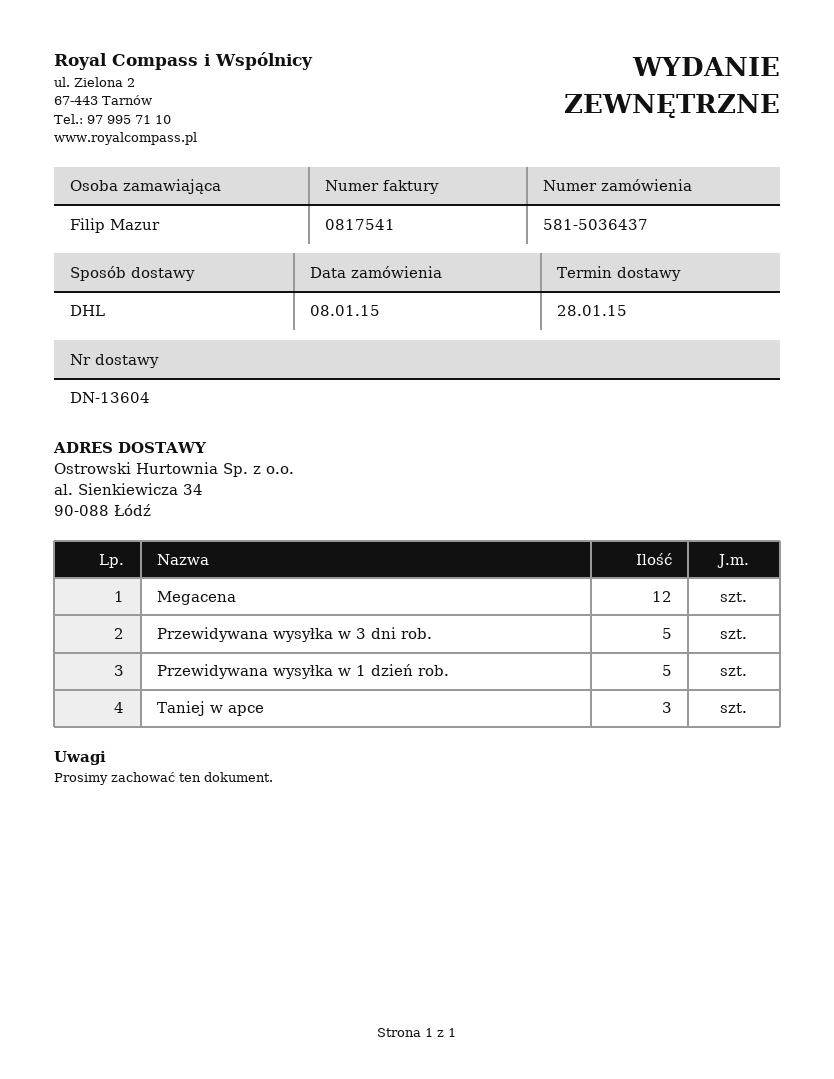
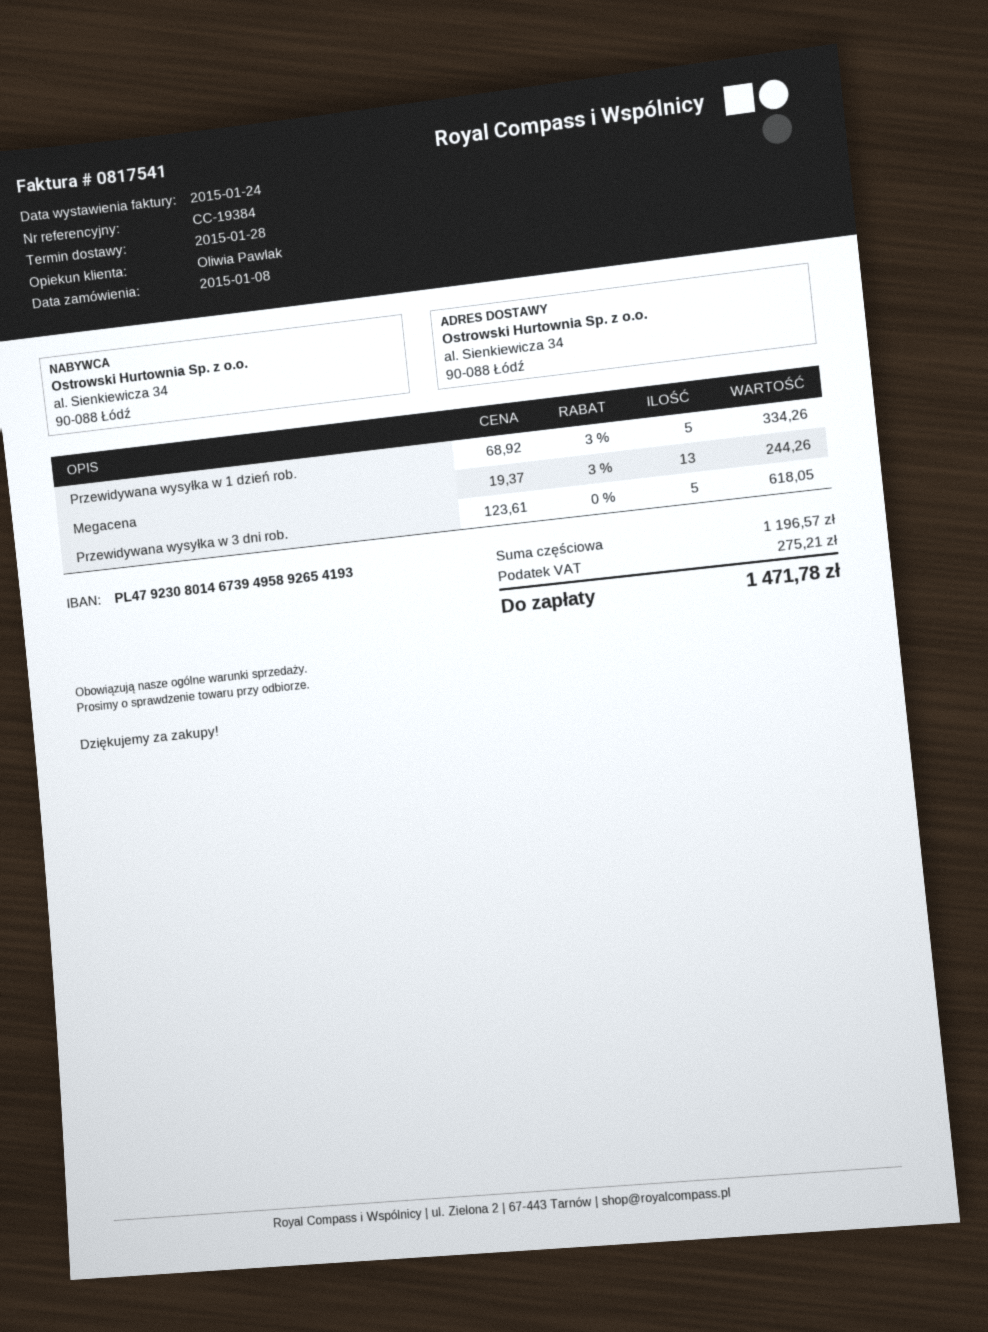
Megacena: 12 -> 13
Taniej w apce: 3 -> none

